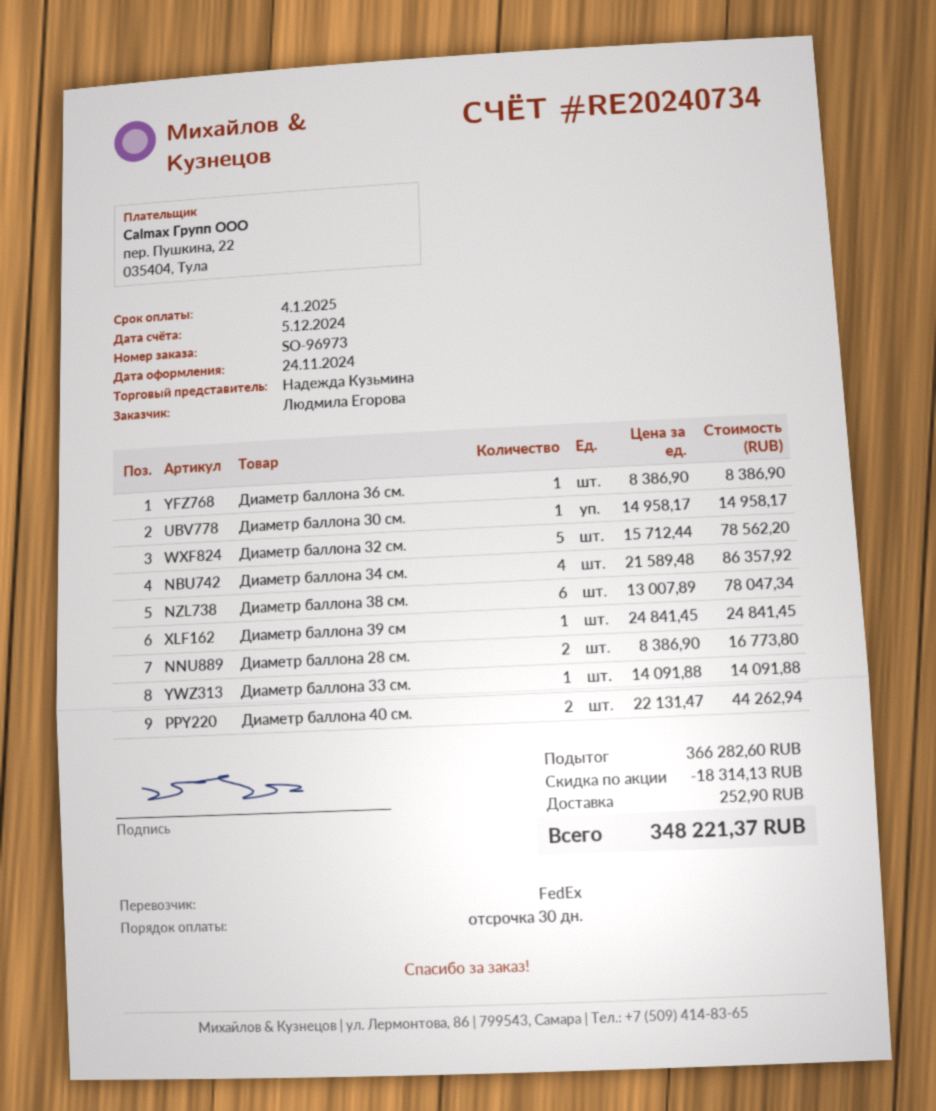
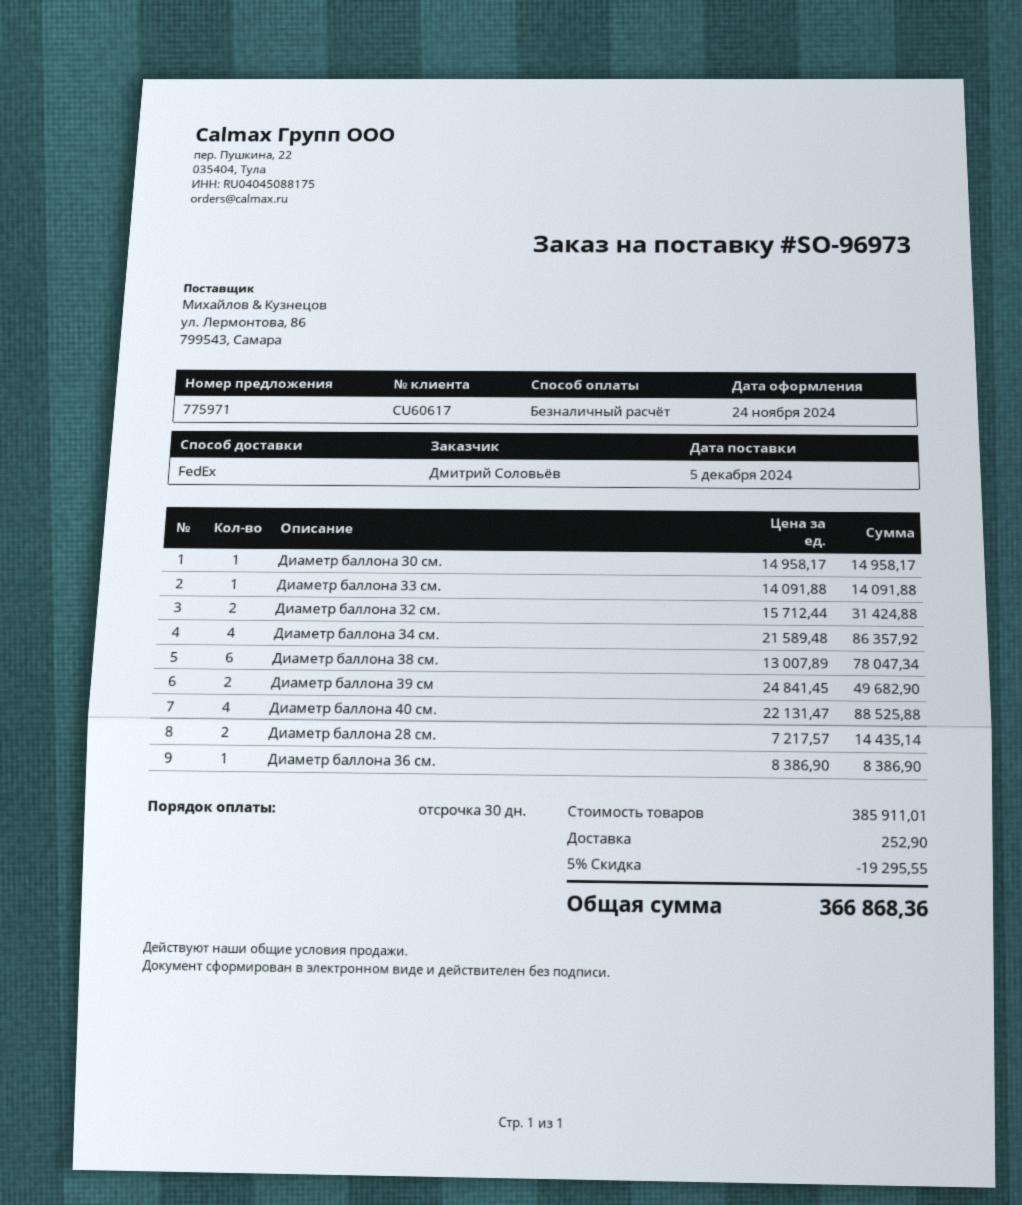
ordered by: Людмила Егорова -> Дмитрий Соловьёв
Диаметр баллона 32 см.: 5 x 15712.44 = 78562.20 -> 2 x 15712.44 = 31424.88
Диаметр баллона 39 см: 1 x 24841.45 = 24841.45 -> 2 x 24841.45 = 49682.90
Диаметр баллона 28 см.: 2 x 8386.90 = 16773.80 -> 2 x 7217.57 = 14435.14
Диаметр баллона 40 см.: 2 x 22131.47 = 44262.94 -> 4 x 22131.47 = 88525.88
subtotal: 366282.60 -> 385911.01
discount: 18314.13 -> 19295.55
total: 348221.37 -> 366868.36

